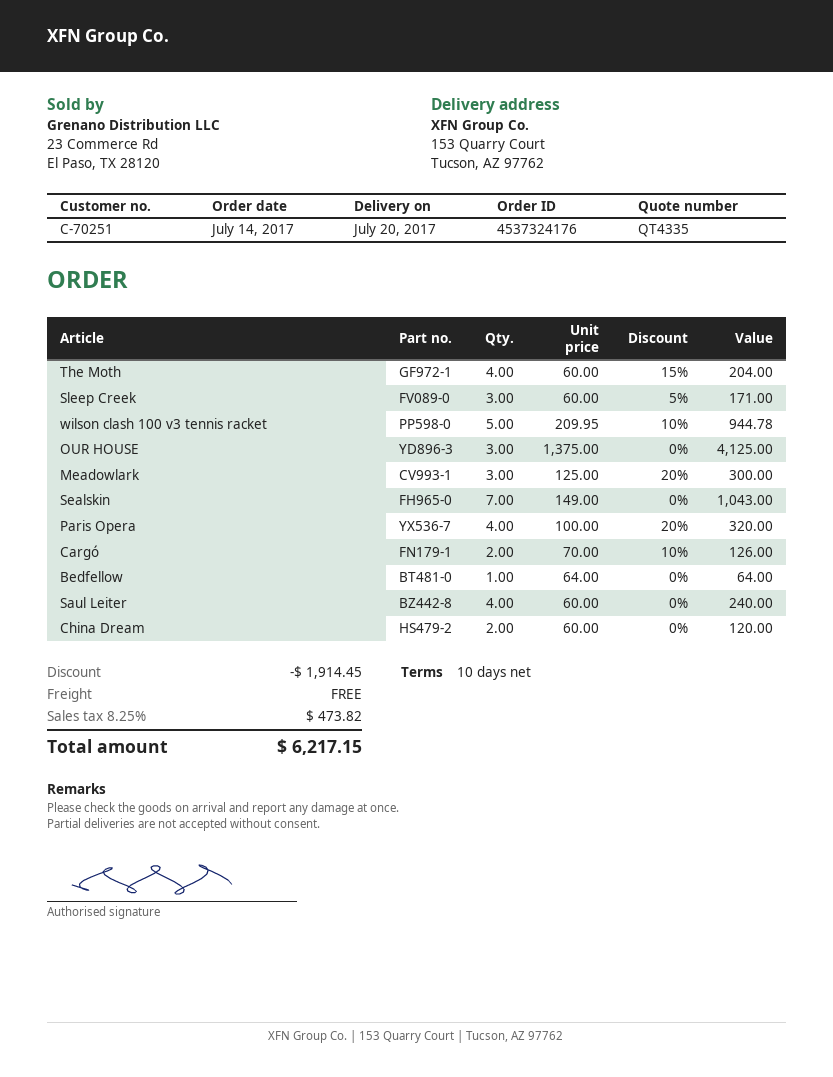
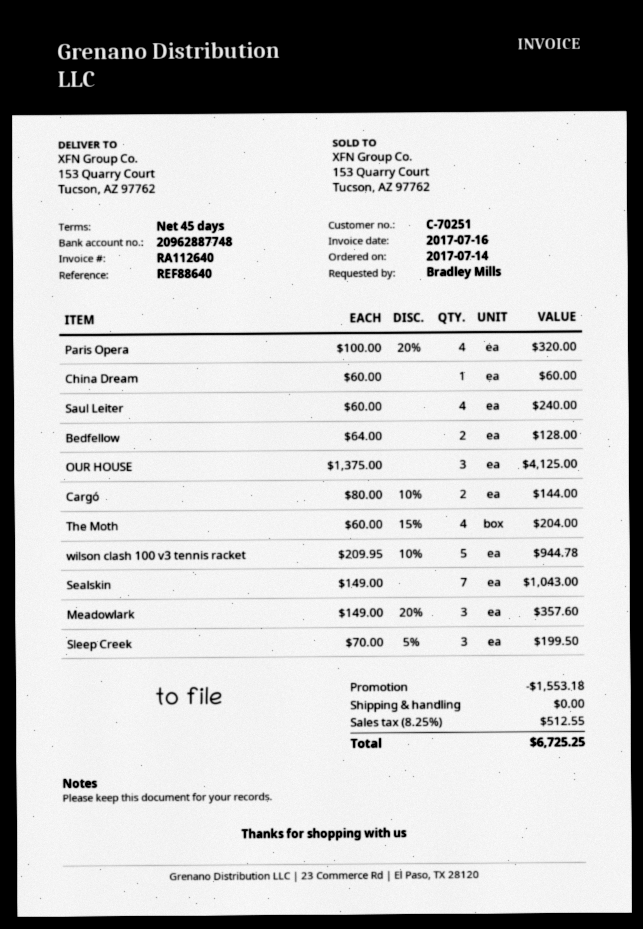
payment terms: 10 days -> 45 days
Sleep Creek: 3 x 60.00 - 5% = 171.00 -> 3 x 70.00 - 5% = 199.50
Meadowlark: 3 x 125.00 - 20% = 300.00 -> 3 x 149.00 - 20% = 357.60
Cargó: 2 x 70.00 - 10% = 126.00 -> 2 x 80.00 - 10% = 144.00
Bedfellow: 1 x 64.00 = 64.00 -> 2 x 64.00 = 128.00
China Dream: 2 x 60.00 = 120.00 -> 1 x 60.00 = 60.00
discount: 1914.45 -> 1553.18
tax: 8.25% = 473.82 -> 8.25% = 512.55
total: 6217.15 -> 6725.25

